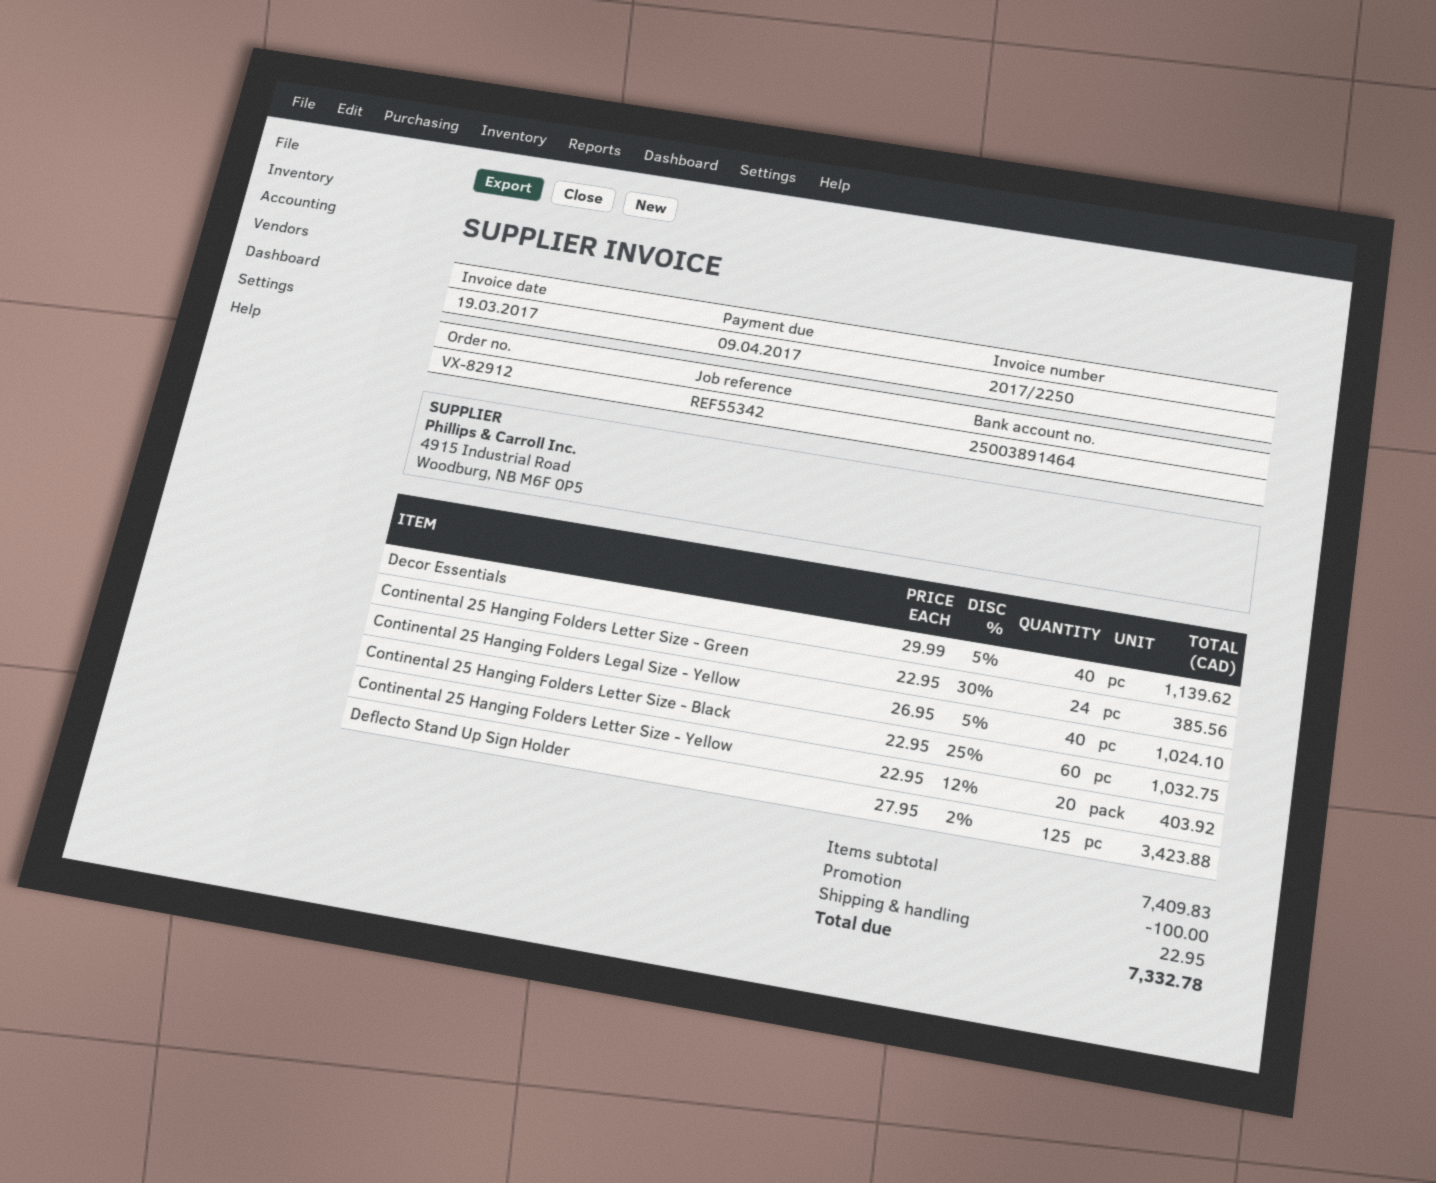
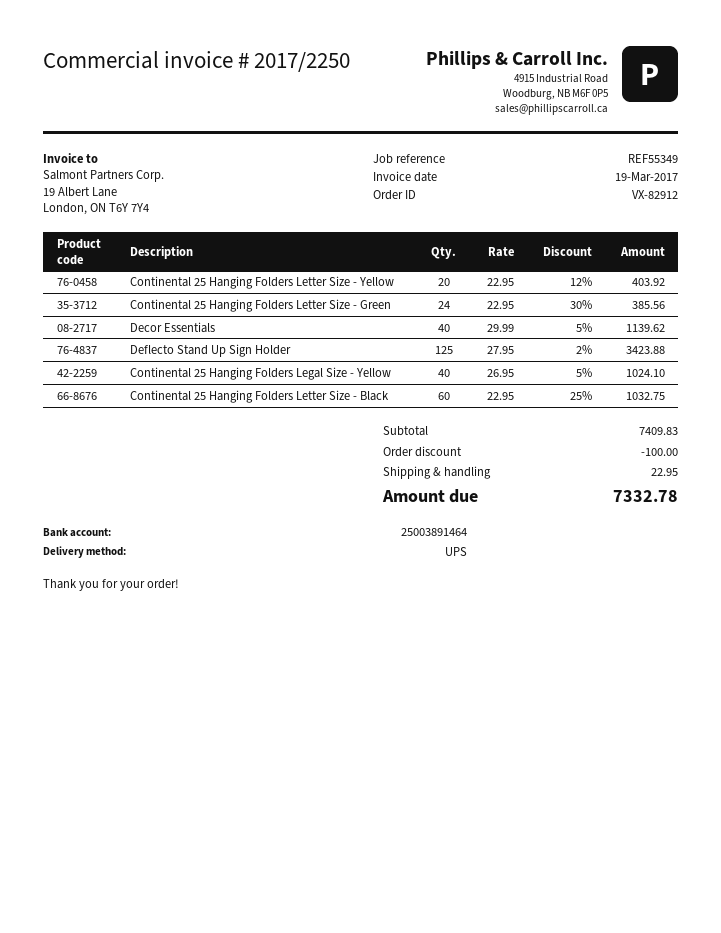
reference: REF55342 -> REF55349

